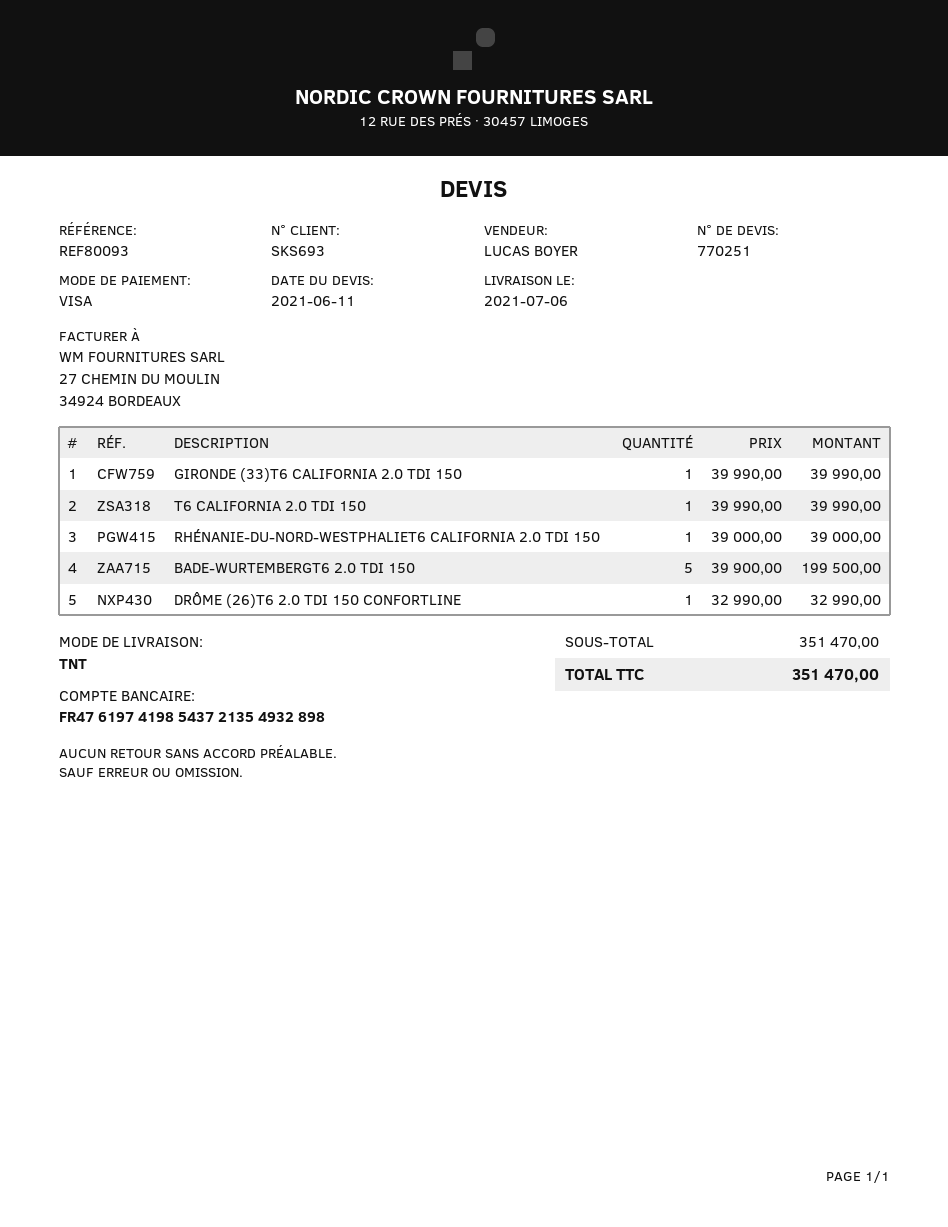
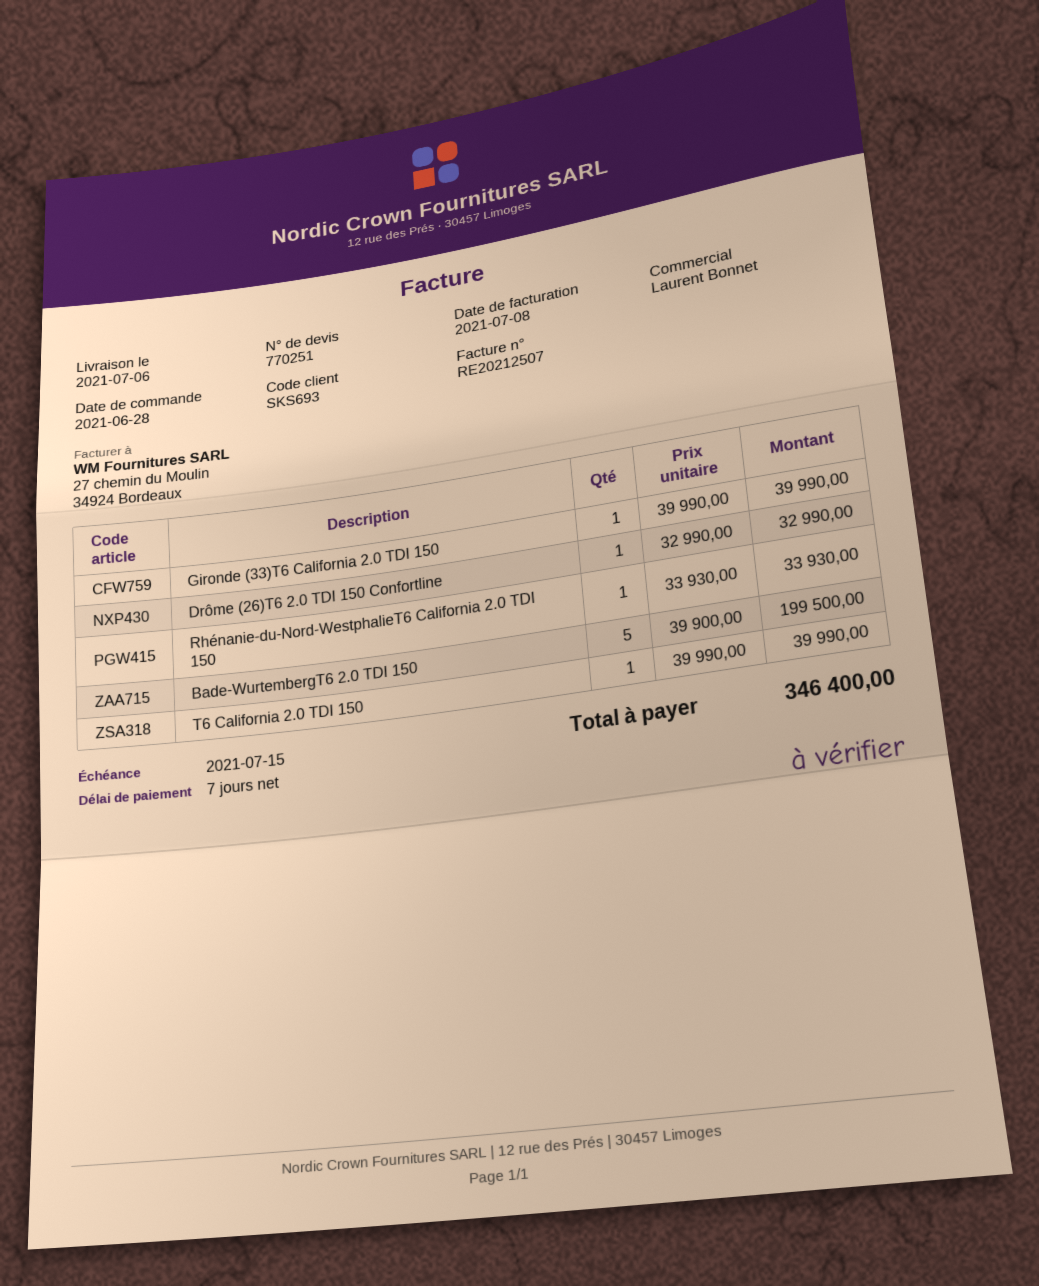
sales rep: LUCAS BOYER -> Laurent Bonnet
RHÉNANIE-DU-NORD-WESTPHALIET6 CALIFORNIA 2.0 TDI 150: 1 x 39000.00 = 39000.00 -> 1 x 33930.00 = 33930.00
total: 351470.00 -> 346400.00

